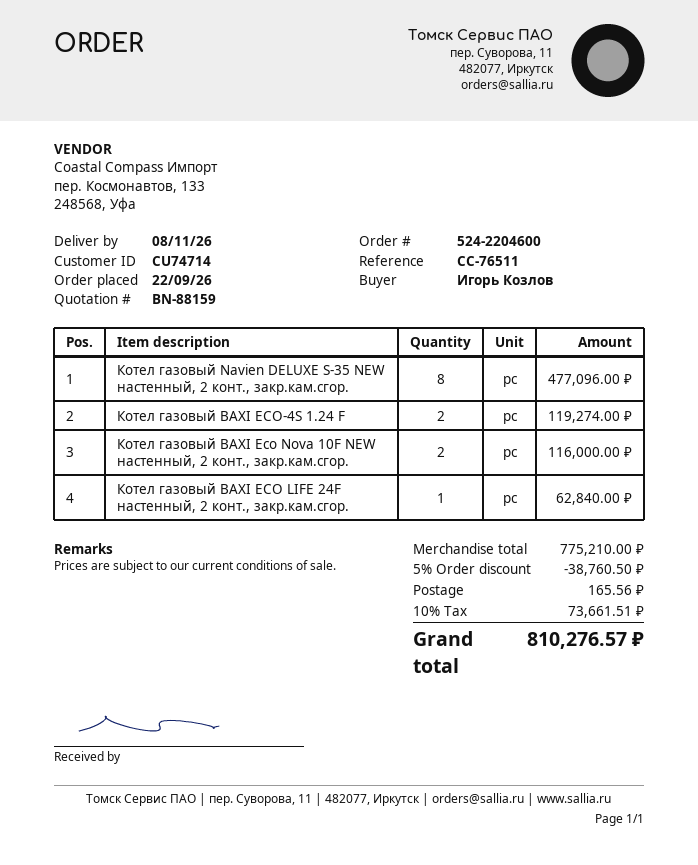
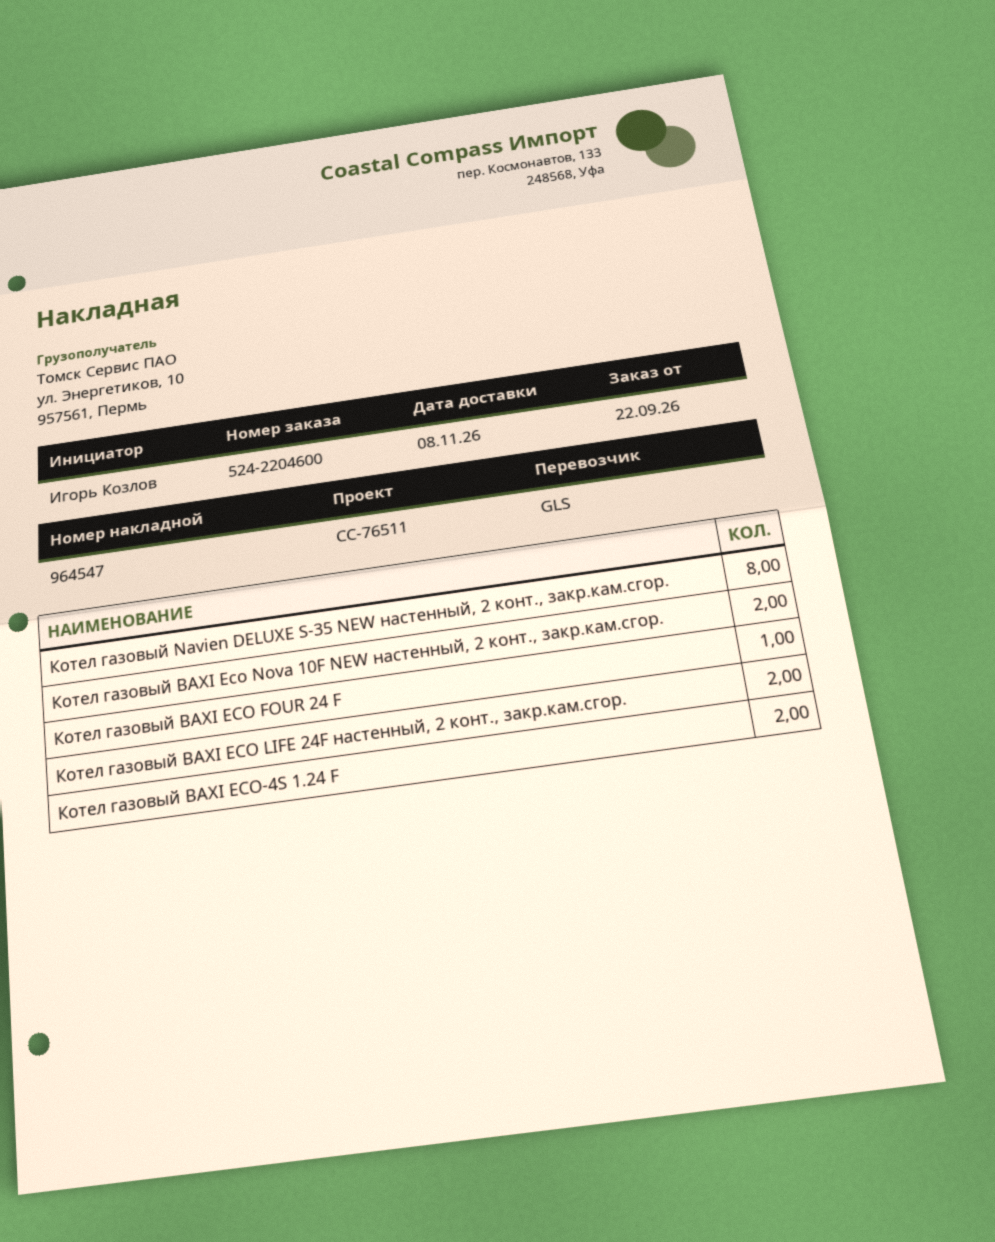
Котел газовый BAXI ECO LIFE 24F настенный, 2 конт., закр.кам.сгор.: 1 -> 2
Котел газовый BAXI ECO FOUR 24 F: none -> 1

